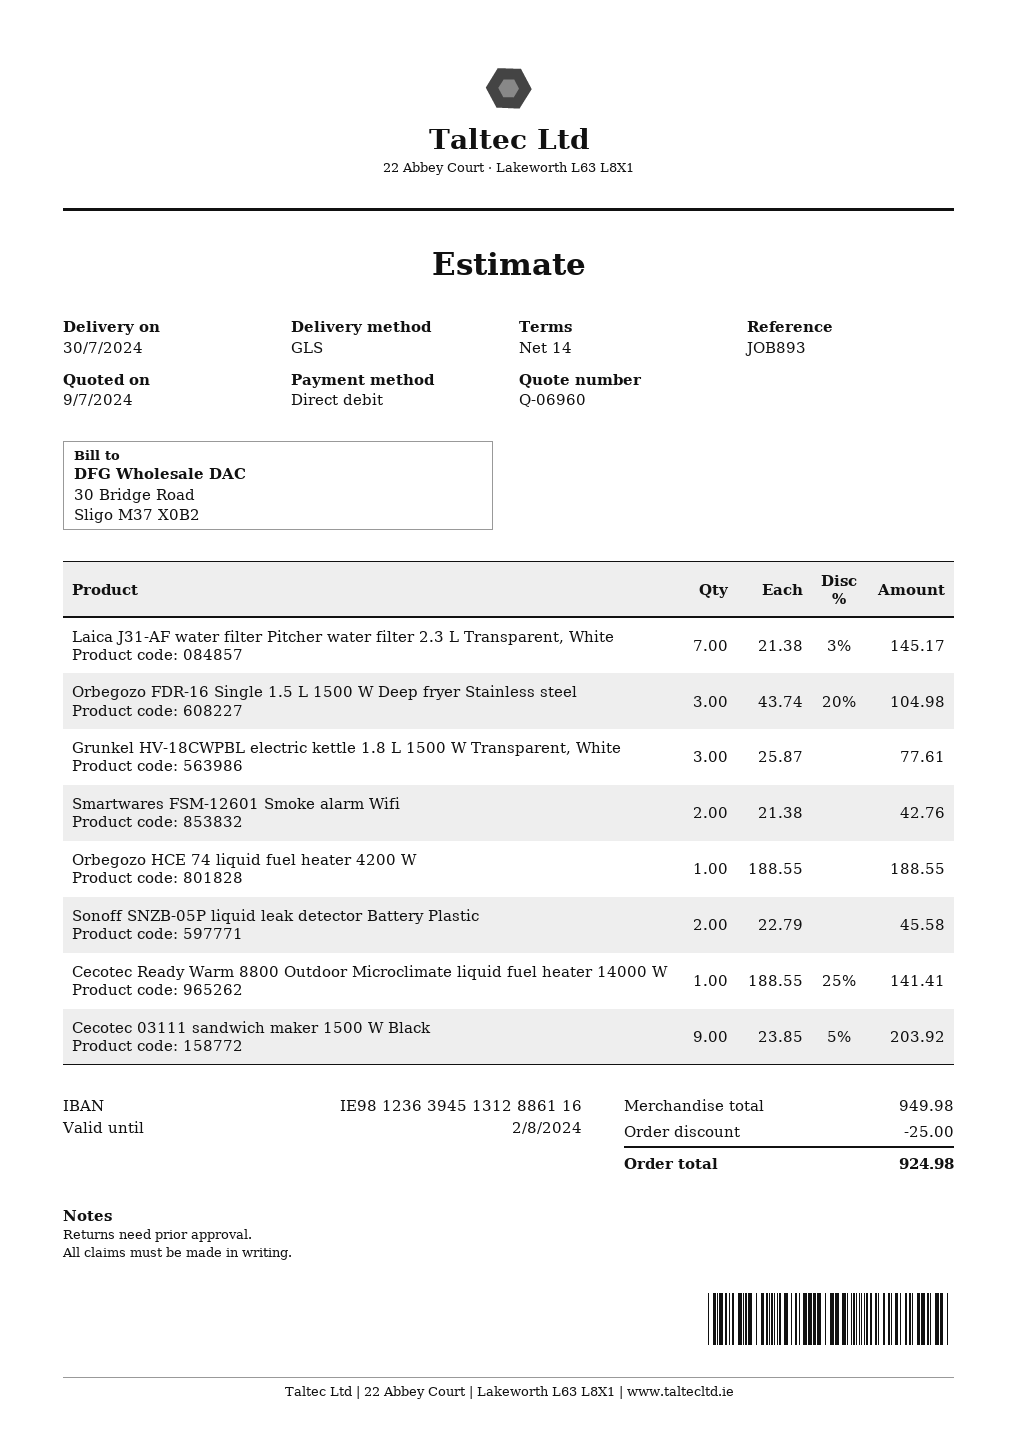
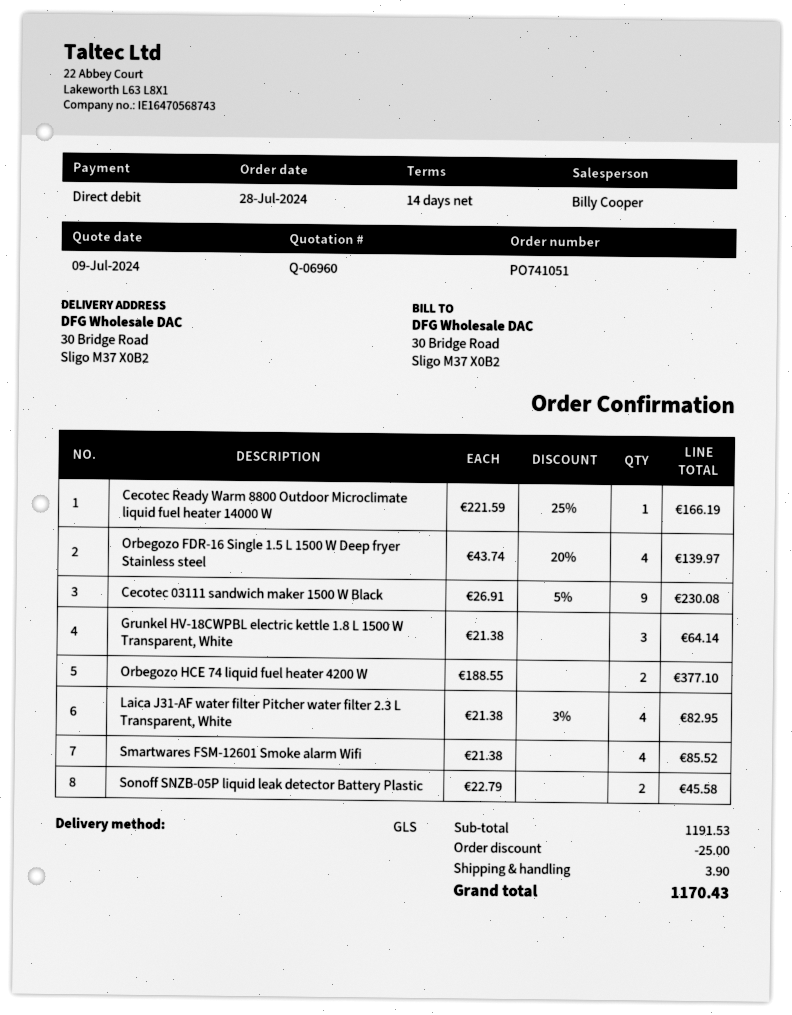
Laica J31-AF water filter Pitcher water filter 2.3 L Transparent, White: 7 x 21.38 - 3% = 145.17 -> 4 x 21.38 - 3% = 82.95
Orbegozo FDR-16 Single 1.5 L 1500 W Deep fryer Stainless steel: 3 x 43.74 - 20% = 104.98 -> 4 x 43.74 - 20% = 139.97
Grunkel HV-18CWPBL electric kettle 1.8 L 1500 W Transparent, White: 3 x 25.87 = 77.61 -> 3 x 21.38 = 64.14
Smartwares FSM-12601 Smoke alarm Wifi: 2 x 21.38 = 42.76 -> 4 x 21.38 = 85.52
Orbegozo HCE 74 liquid fuel heater 4200 W: 1 x 188.55 = 188.55 -> 2 x 188.55 = 377.10
Cecotec Ready Warm 8800 Outdoor Microclimate liquid fuel heater 14000 W: 1 x 188.55 - 25% = 141.41 -> 1 x 221.59 - 25% = 166.19
Cecotec 03111 sandwich maker 1500 W Black: 9 x 23.85 - 5% = 203.92 -> 9 x 26.91 - 5% = 230.08
subtotal: 949.98 -> 1191.53
shipping: none -> 3.90
total: 924.98 -> 1170.43

